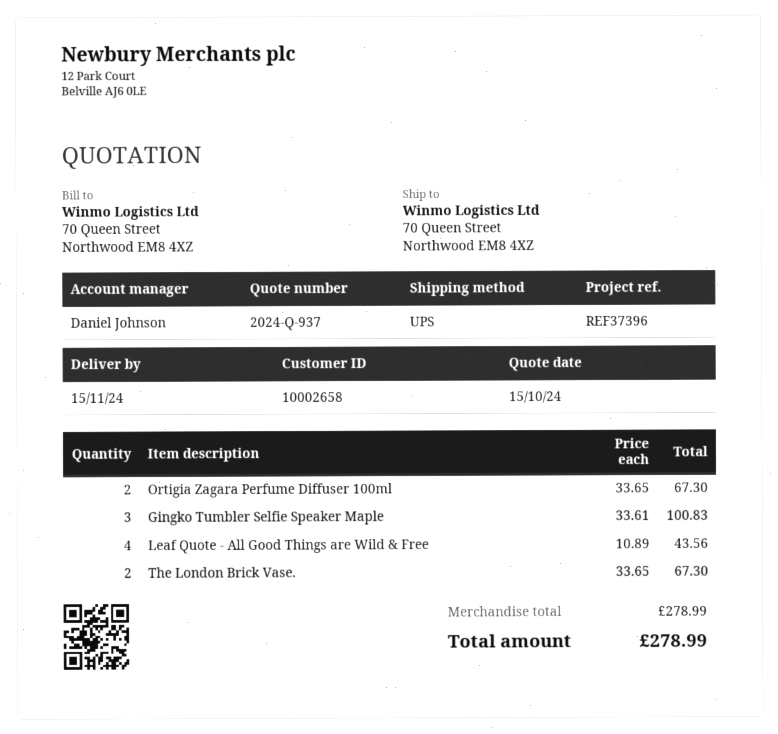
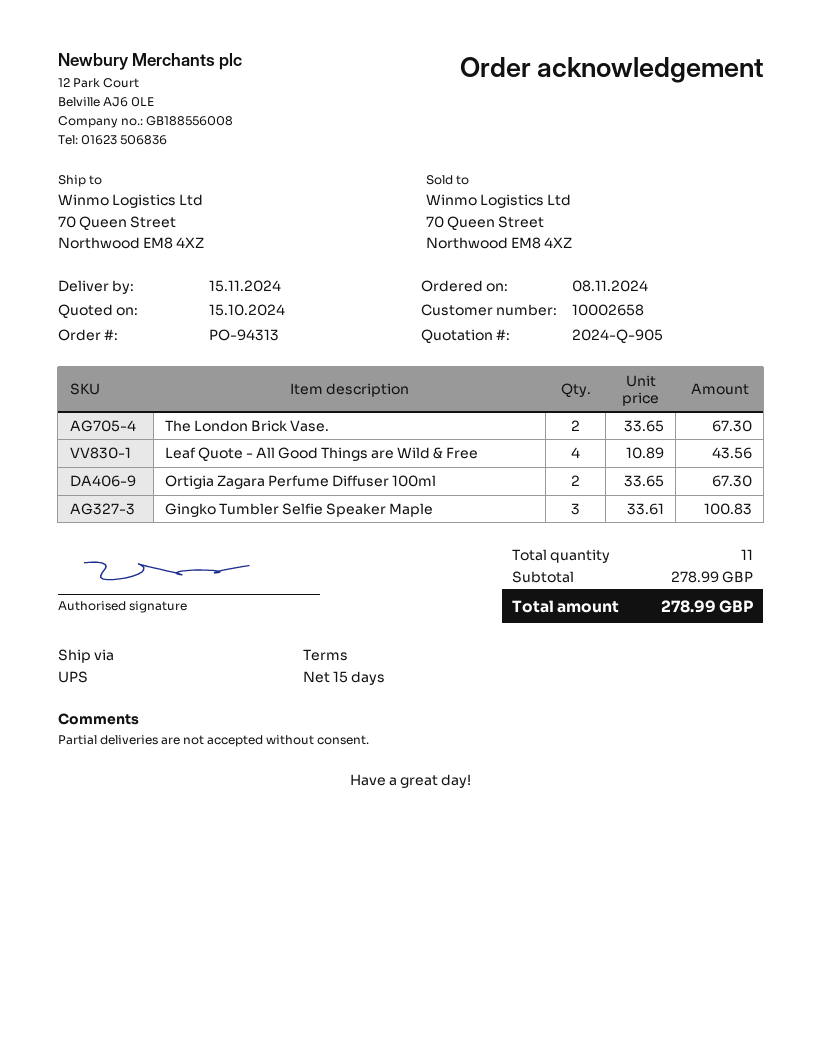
quote number: 2024-Q-937 -> 2024-Q-905

